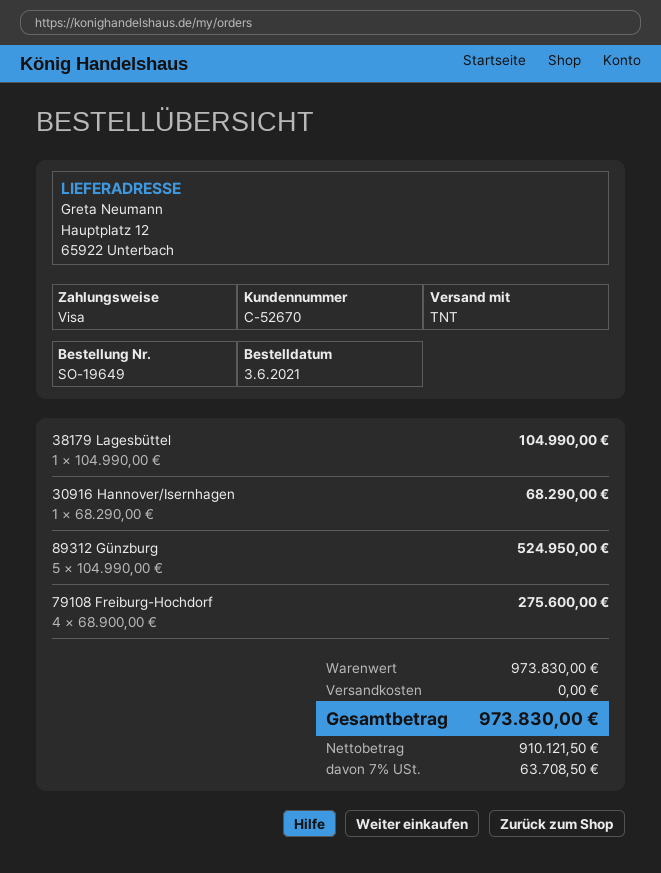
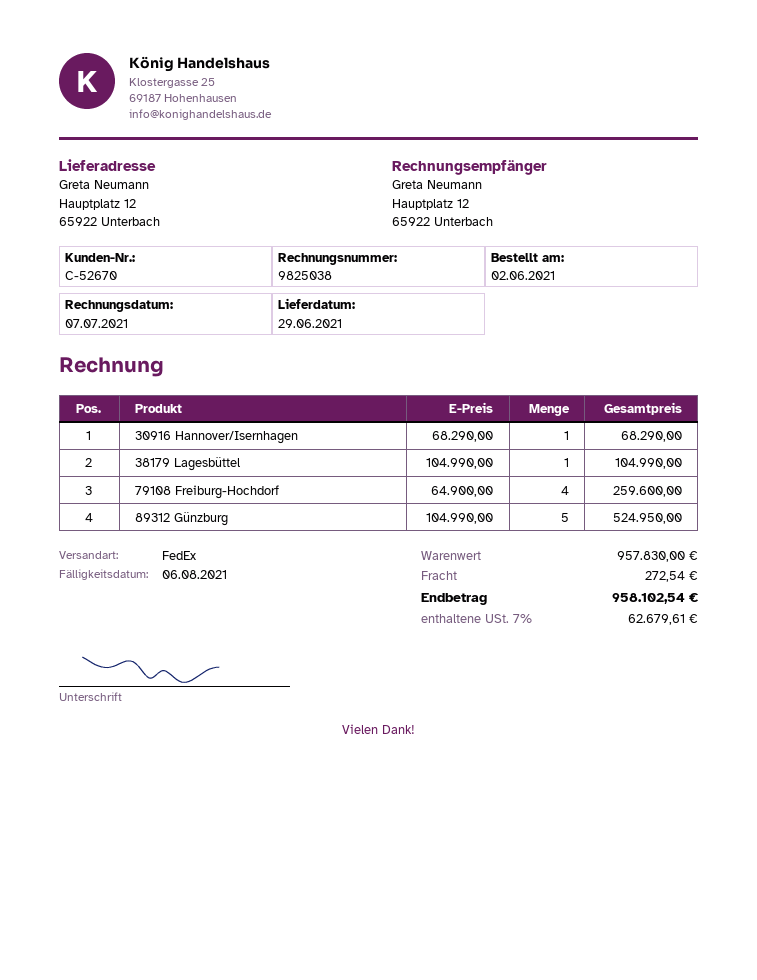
order date: 2021-06-03 -> 2021-06-02
shipping method: TNT -> FedEx
79108 Freiburg-Hochdorf: 4 x 68900.00 = 275600.00 -> 4 x 64900.00 = 259600.00
subtotal: 973830.00 -> 957830.00
shipping: 0.00 -> 272.54
tax: 7% = 63708.50 -> 7% = 62679.61
total: 973830.00 -> 958102.54

